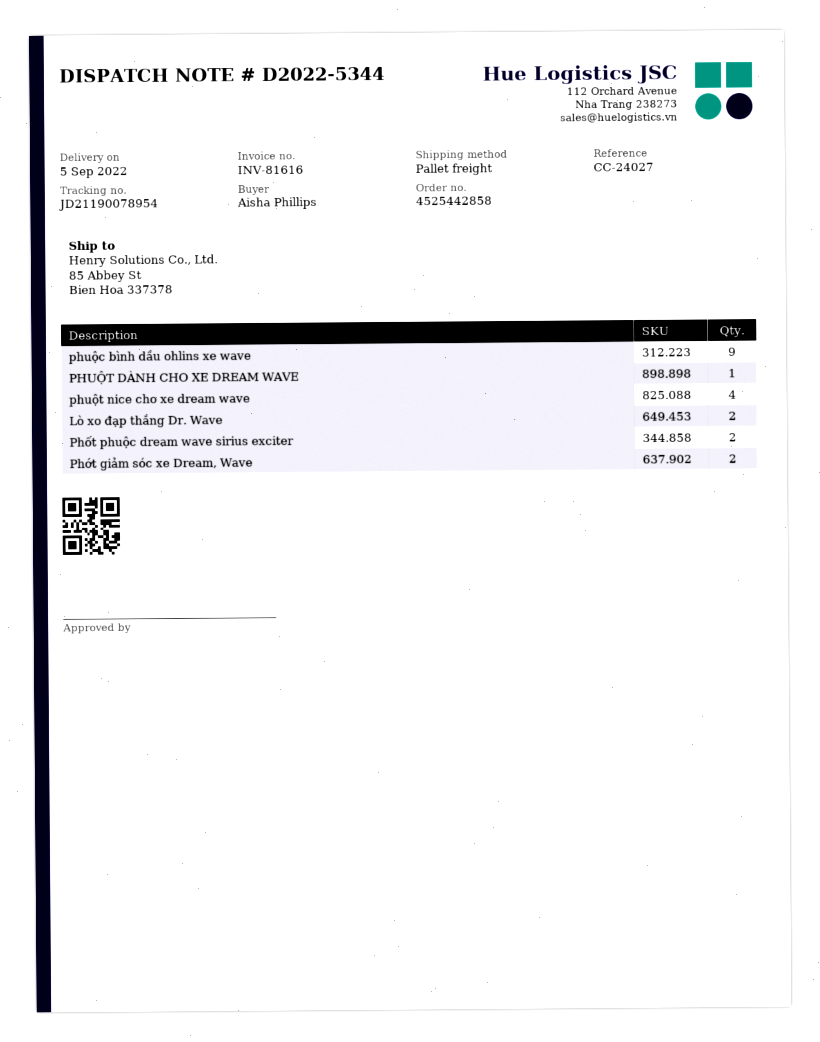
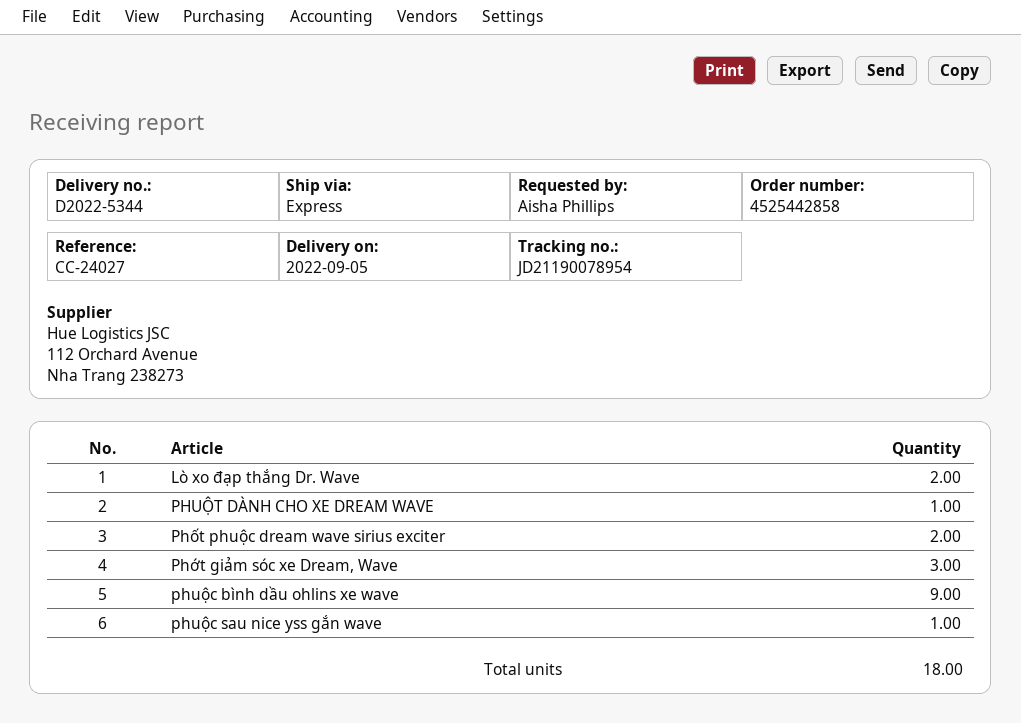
shipping method: pallet freight -> express
phuột nice cho xe dream wave: 4 -> none
Phớt giảm sóc xe Dream, Wave: 2 -> 3
phuộc sau nice yss gắn wave: none -> 1

